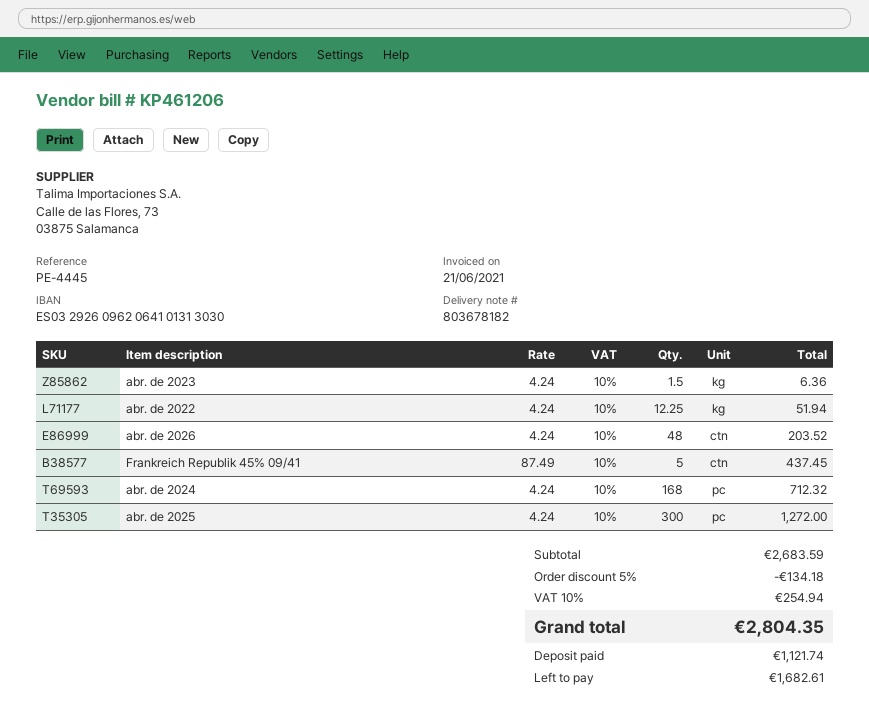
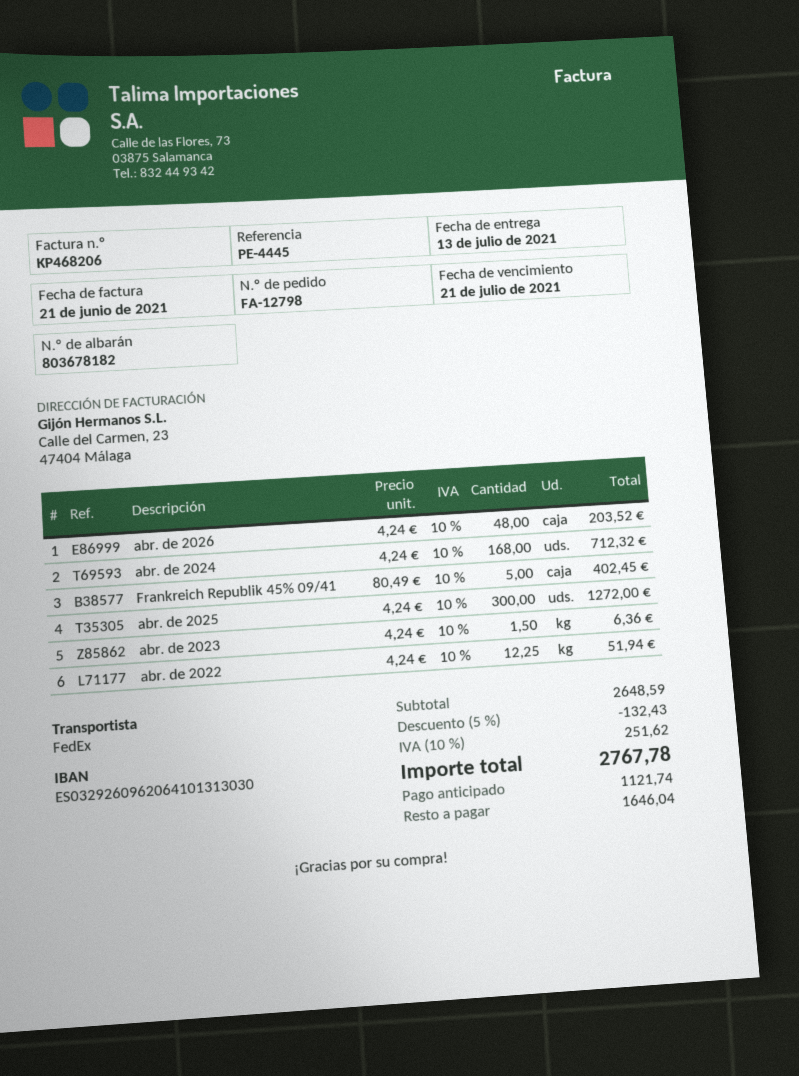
invoice number: KP461206 -> KP468206
Frankreich Republik 45% 09/41: 5 x 87.49 = 437.45 -> 5 x 80.49 = 402.45
subtotal: 2683.59 -> 2648.59
discount: 5% = 134.18 -> 5% = 132.43
tax: 10% = 254.94 -> 10% = 251.62
total: 2804.35 -> 2767.78
balance: 1682.61 -> 1646.04

